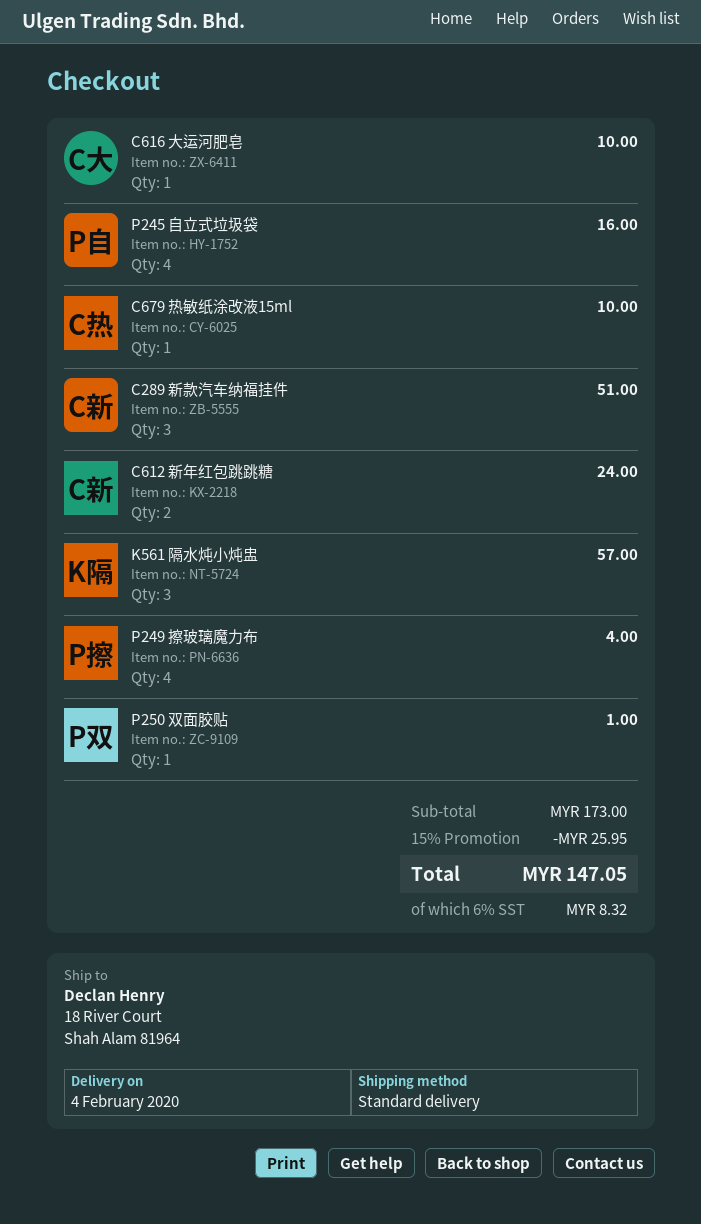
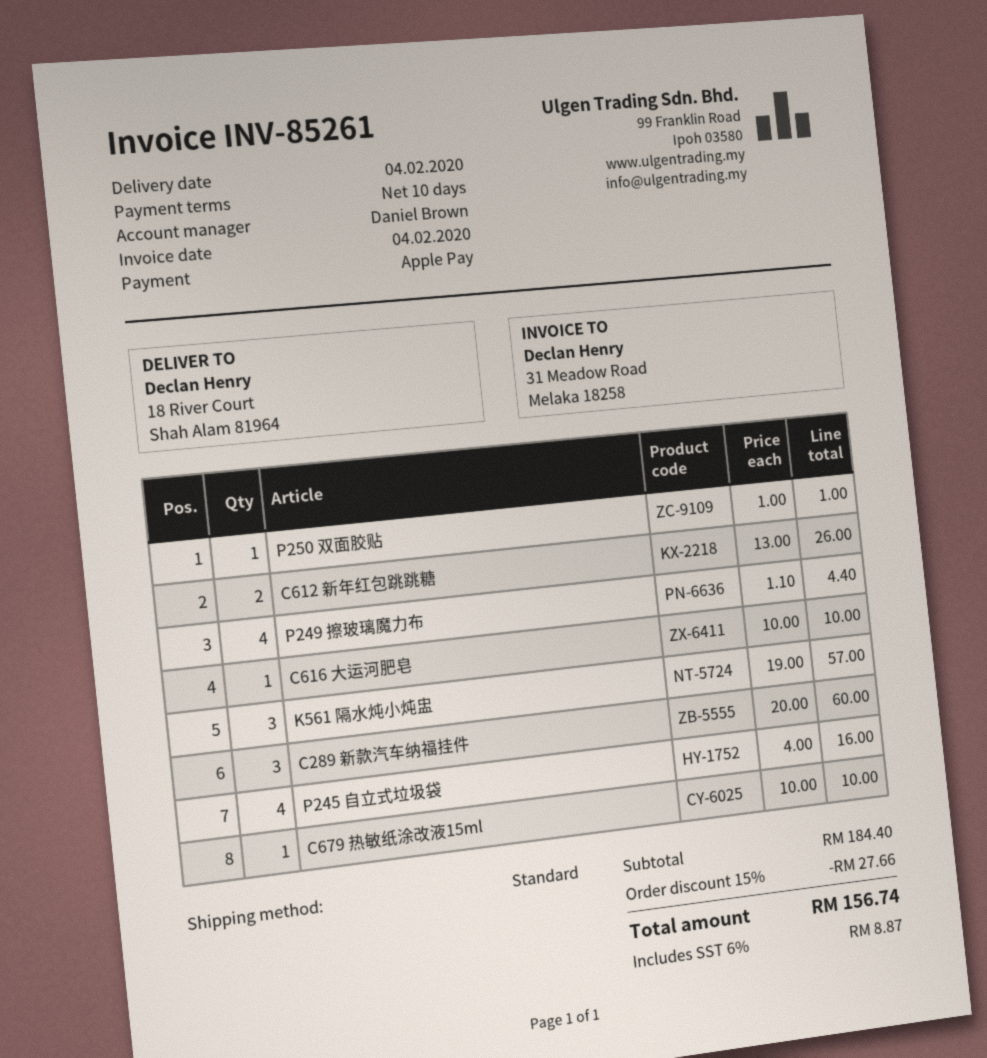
C289 新款汽车纳福挂件: 3 for 51.00 -> 3 for 60.00
C612 新年红包跳跳糖: 2 for 24.00 -> 2 for 26.00
P249 擦玻璃魔力布: 4 for 4.00 -> 4 for 4.40
subtotal: 173.00 -> 184.40
discount: 15% = 25.95 -> 15% = 27.66
tax: 6% = 8.32 -> 6% = 8.87
total: 147.05 -> 156.74

